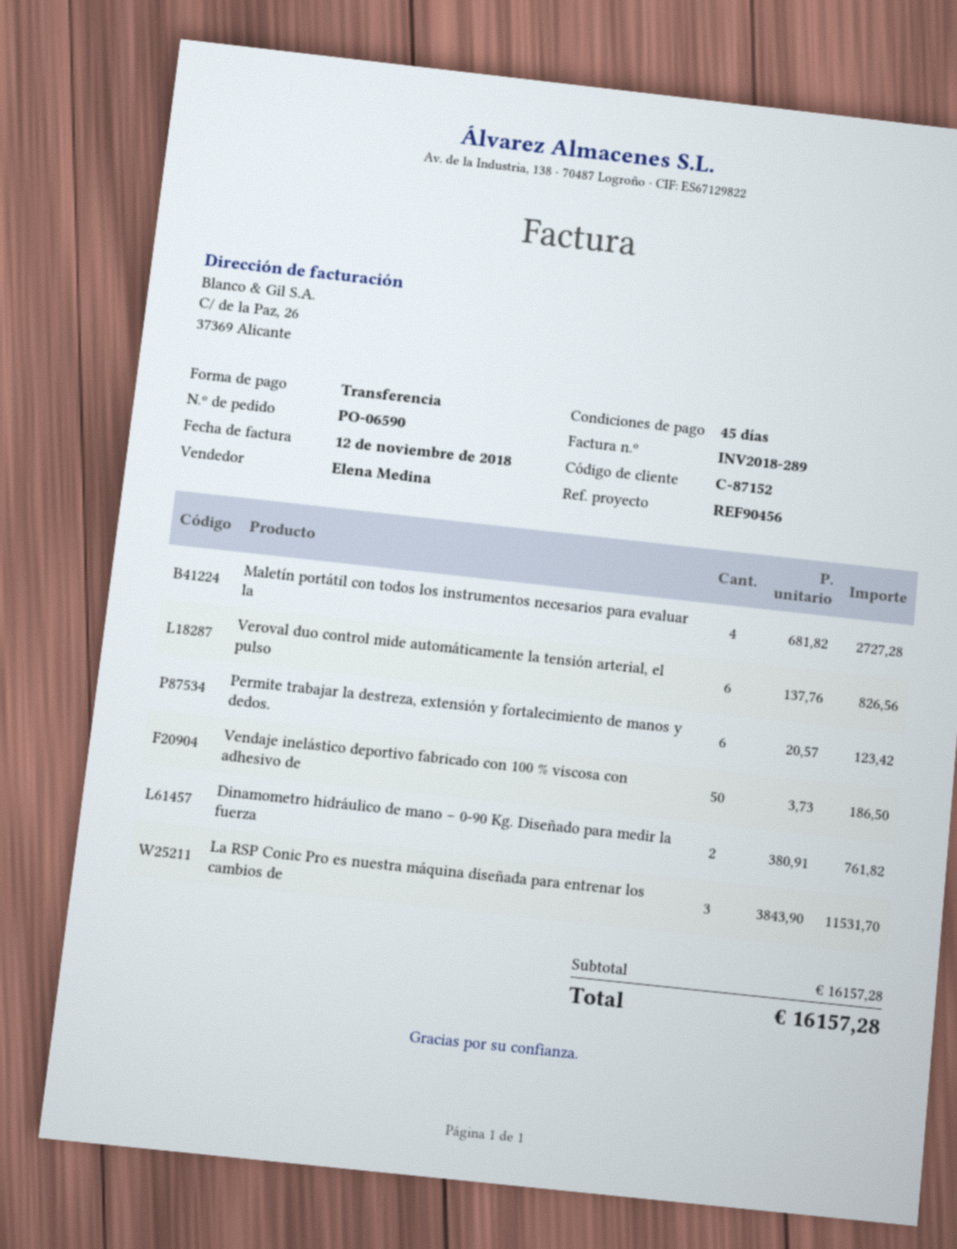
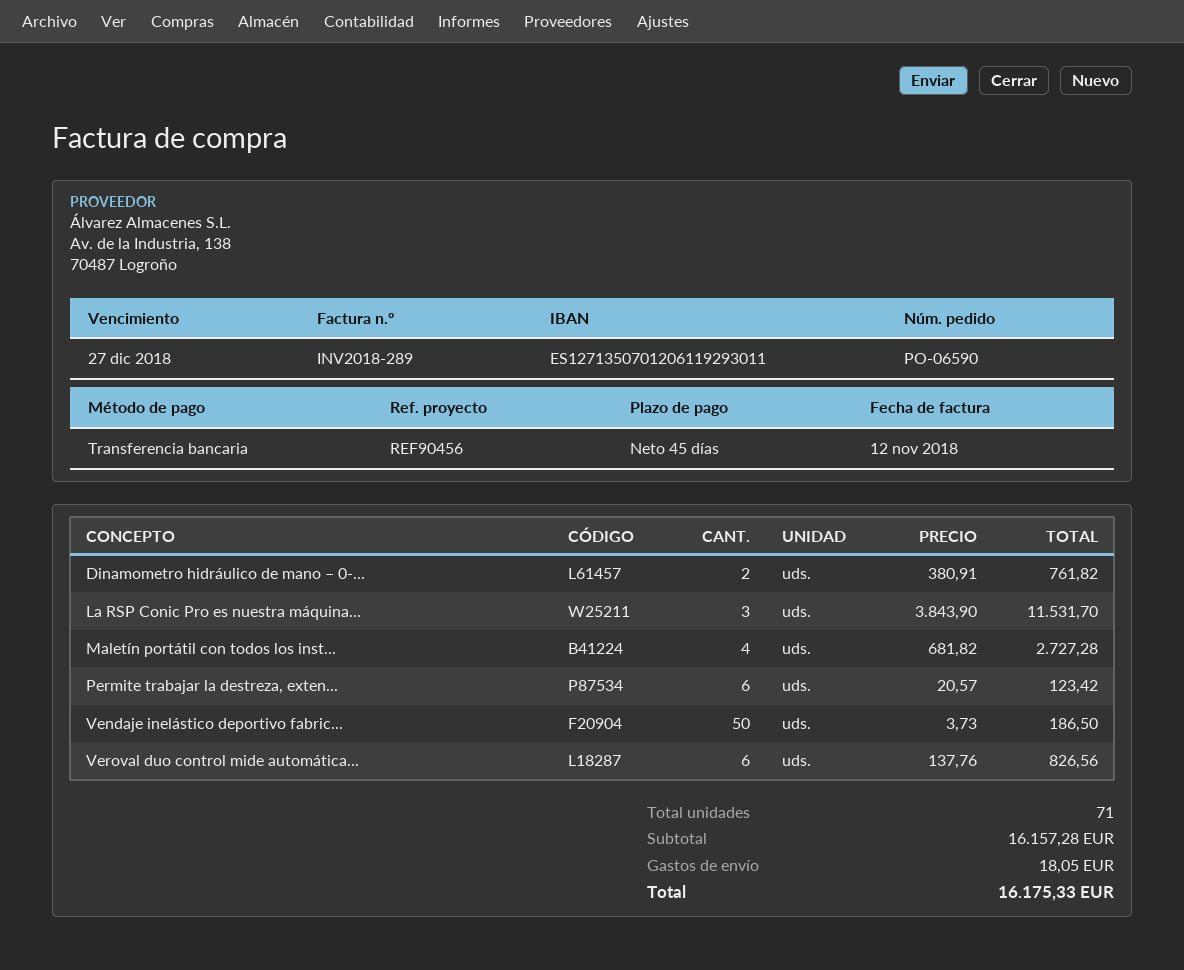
shipping: none -> 18.05
total: 16157.28 -> 16175.33

